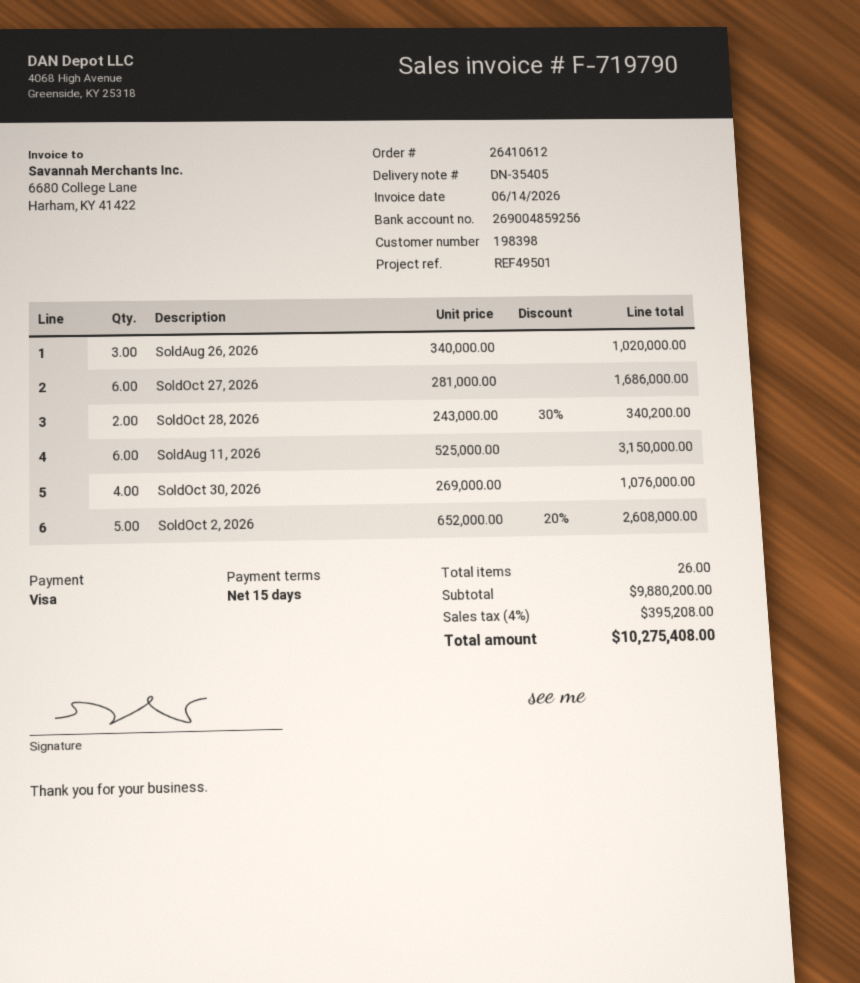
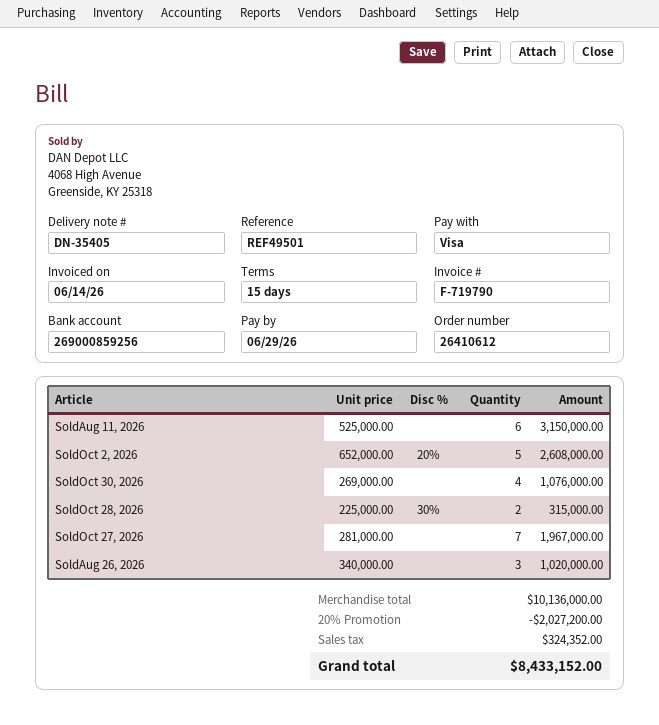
bank account: 269004859256 -> 269000859256
SoldOct 27, 2026: 6 x 281000.00 = 1686000.00 -> 7 x 281000.00 = 1967000.00
SoldOct 28, 2026: 2 x 243000.00 - 30% = 340200.00 -> 2 x 225000.00 - 30% = 315000.00
subtotal: 9880200.00 -> 10136000.00
discount: none -> 20% = 2027200.00
tax: 395208.00 -> 324352.00
total: 10275408.00 -> 8433152.00

